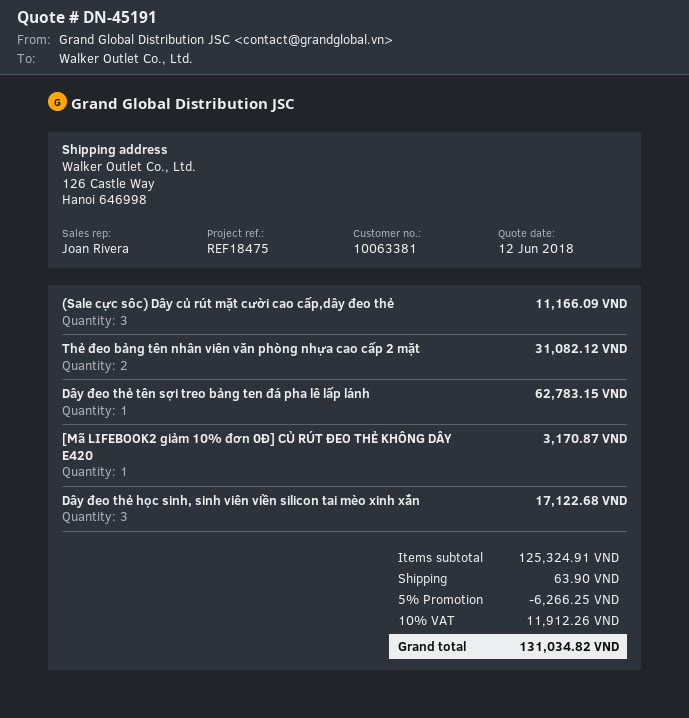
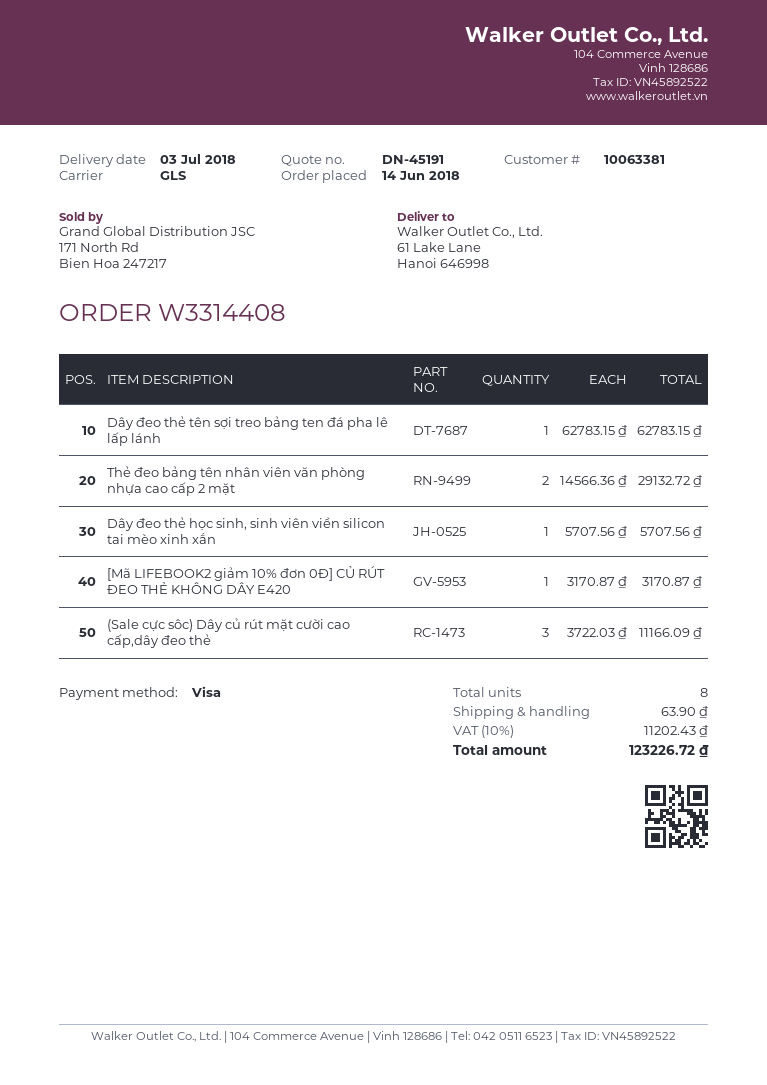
ship to: 126 Castle Way, Hanoi 646998 -> 61 Lake Lane, Hanoi 646998
Thẻ đeo bảng tên nhân viên văn phòng nhựa cao cấp 2 mặt: 2 for 31082.12 -> 2 for 29132.72
Dây đeo thẻ học sinh, sinh viên viền silicon tai mèo xinh xắn: 3 for 17122.68 -> 1 for 5707.56
discount: 5% = 6266.25 -> none
tax: 10% = 11912.26 -> 10% = 11202.43
total: 131034.82 -> 123226.72

